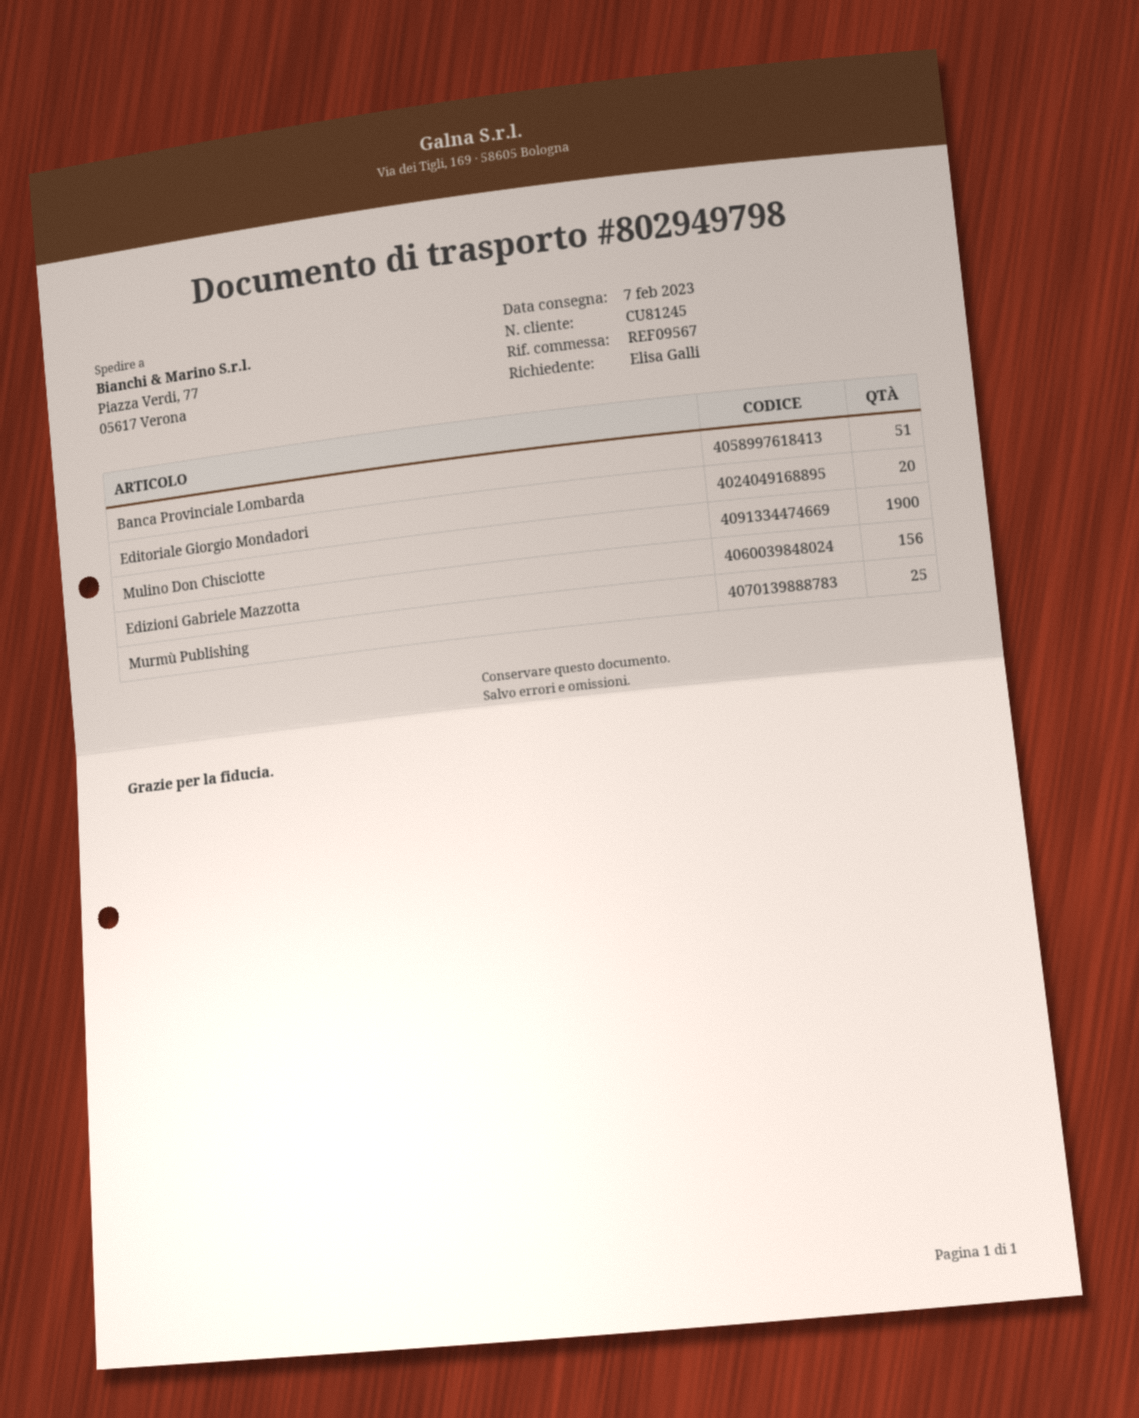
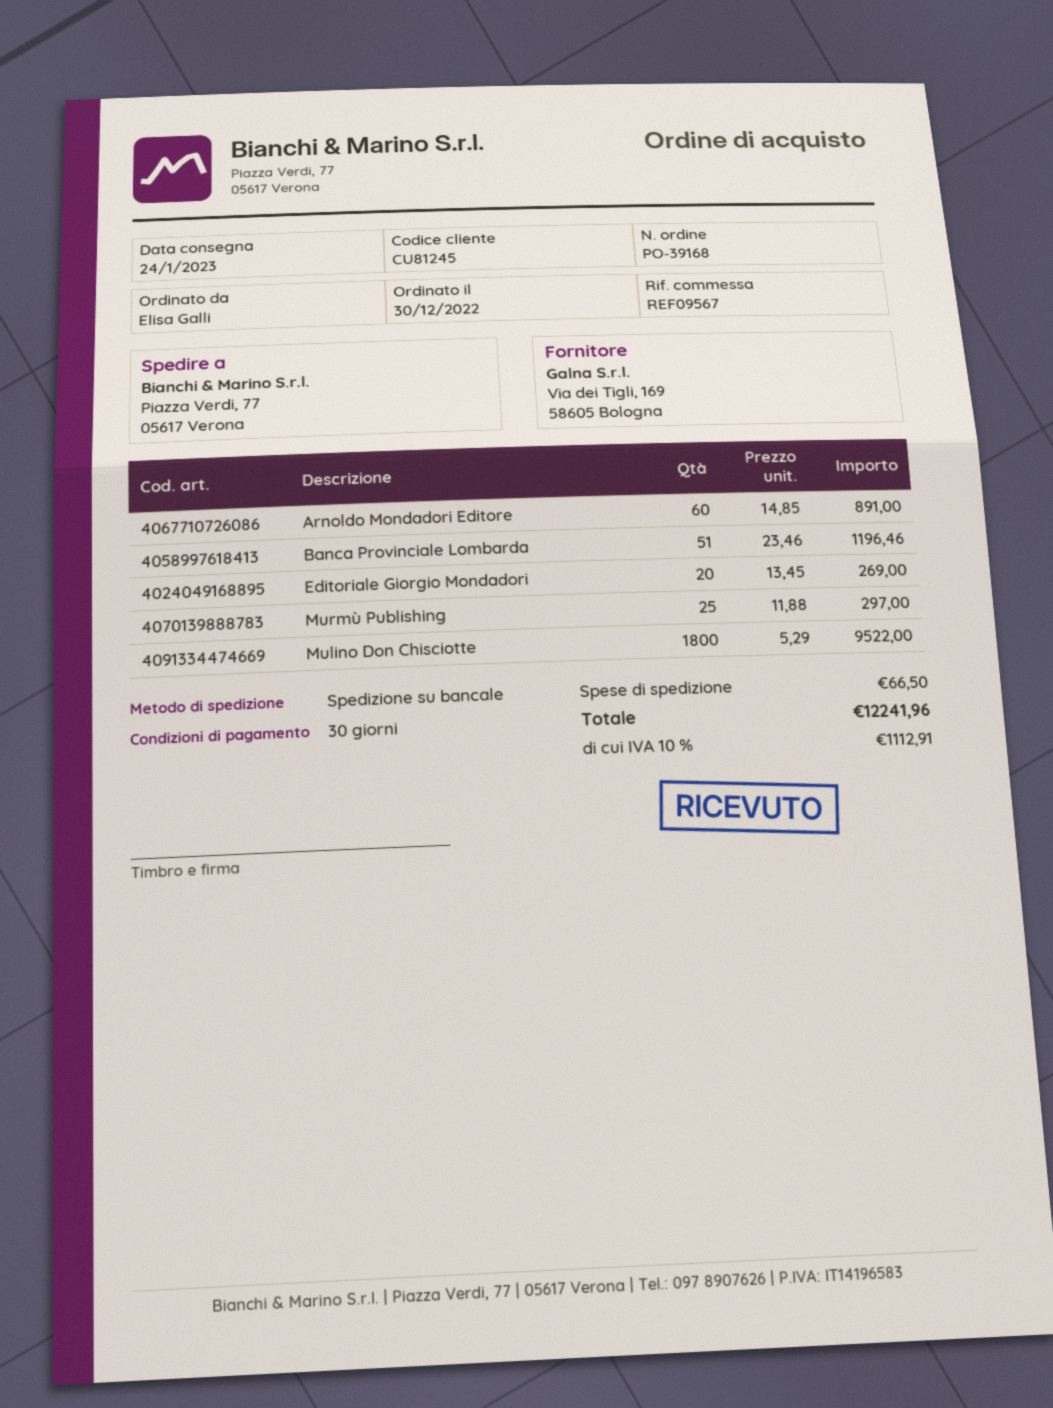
delivery date: 2023-02-07 -> 2023-01-24
Mulino Don Chisciotte: 1900 -> 1800
Edizioni Gabriele Mazzotta: 156 -> none
Arnoldo Mondadori Editore: none -> 60

